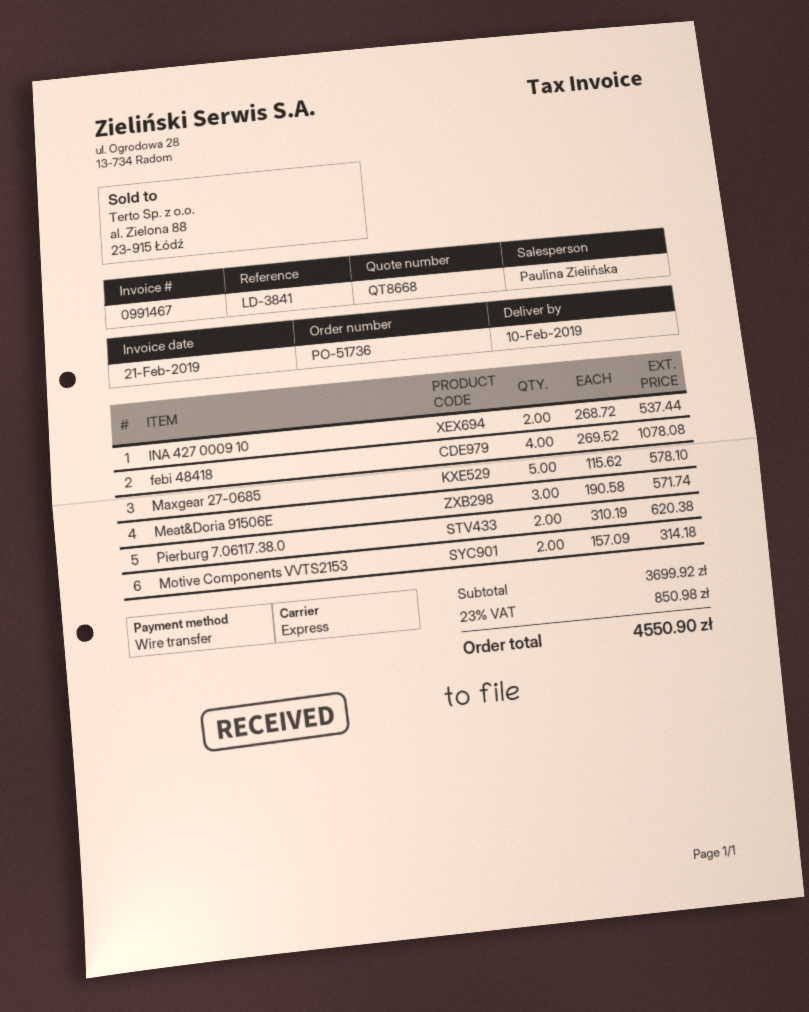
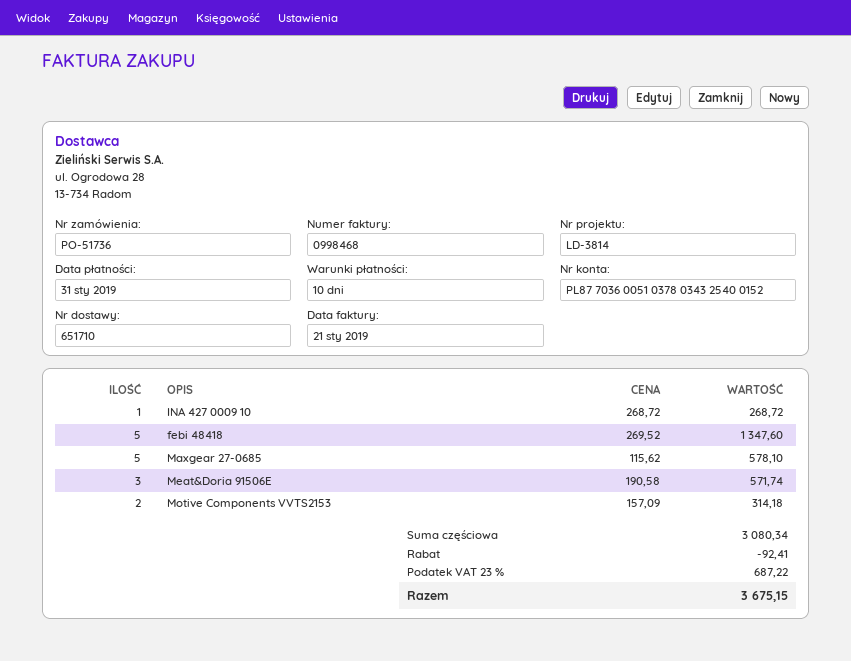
invoice number: 0991467 -> 0998468
invoice date: 2019-02-21 -> 2019-01-21
reference: LD-3841 -> LD-3814
INA 427 0009 10: 2 x 268.72 = 537.44 -> 1 x 268.72 = 268.72
febi 48418: 4 x 269.52 = 1078.08 -> 5 x 269.52 = 1347.60
Pierburg 7.06117.38.0: 2 x 310.19 = 620.38 -> none
subtotal: 3699.92 -> 3080.34
discount: none -> 92.41
tax: 23% = 850.98 -> 23% = 687.22
total: 4550.90 -> 3675.15

